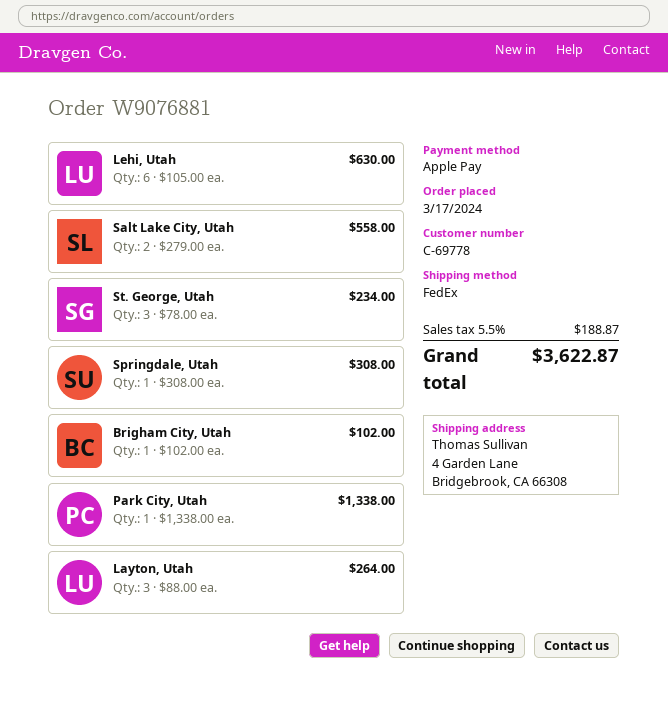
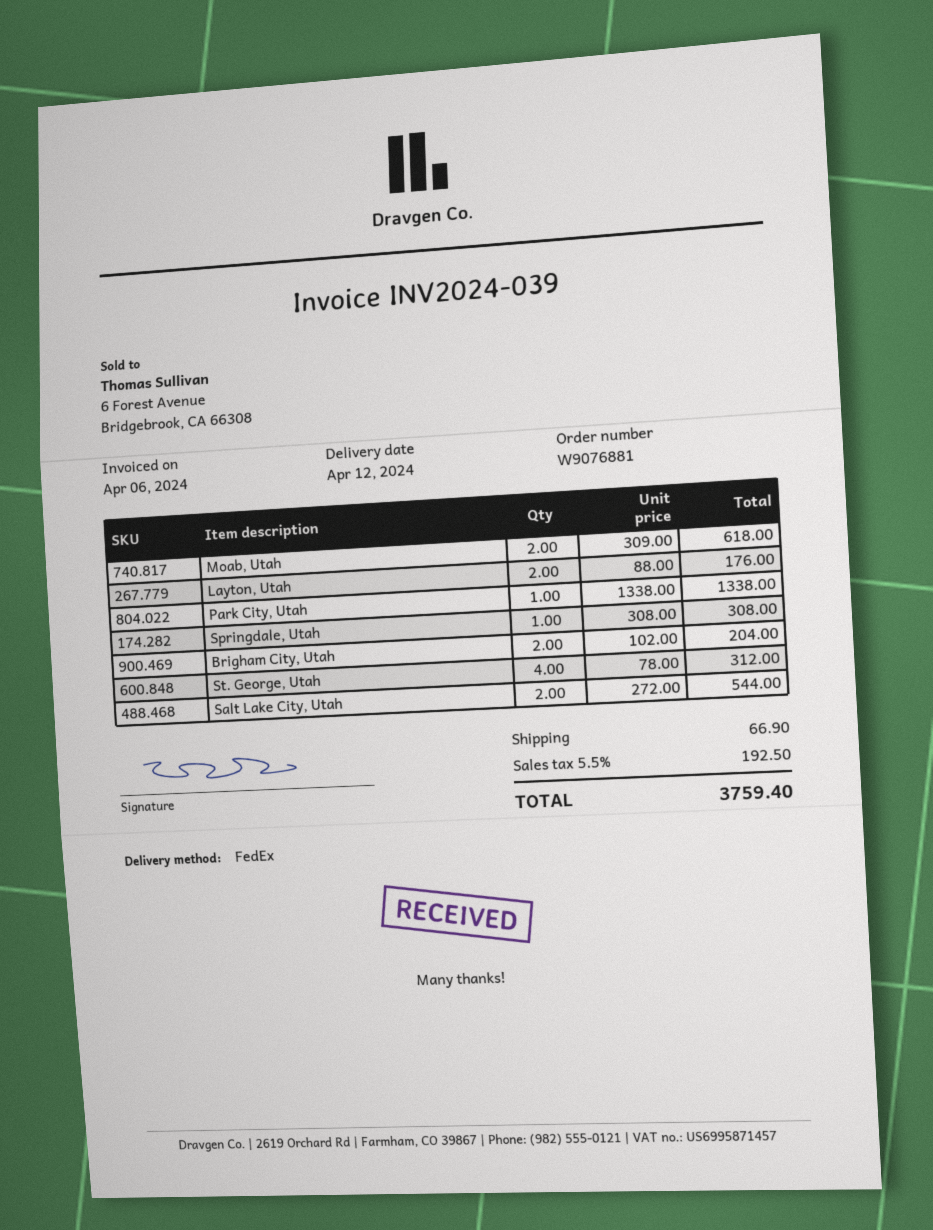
Lehi, Utah: 6 x 105.00 = 630.00 -> none
Salt Lake City, Utah: 2 x 279.00 = 558.00 -> 2 x 272.00 = 544.00
St. George, Utah: 3 x 78.00 = 234.00 -> 4 x 78.00 = 312.00
Brigham City, Utah: 1 x 102.00 = 102.00 -> 2 x 102.00 = 204.00
Layton, Utah: 3 x 88.00 = 264.00 -> 2 x 88.00 = 176.00
Moab, Utah: none -> 2 x 309.00 = 618.00
shipping: none -> 66.90
tax: 5.5% = 188.87 -> 5.5% = 192.50
total: 3622.87 -> 3759.40

